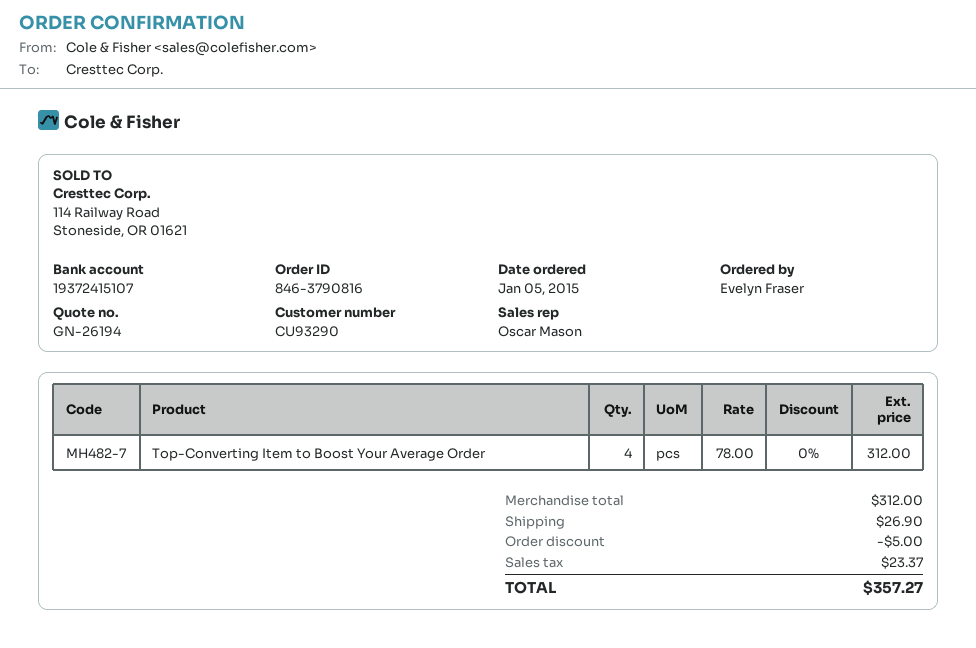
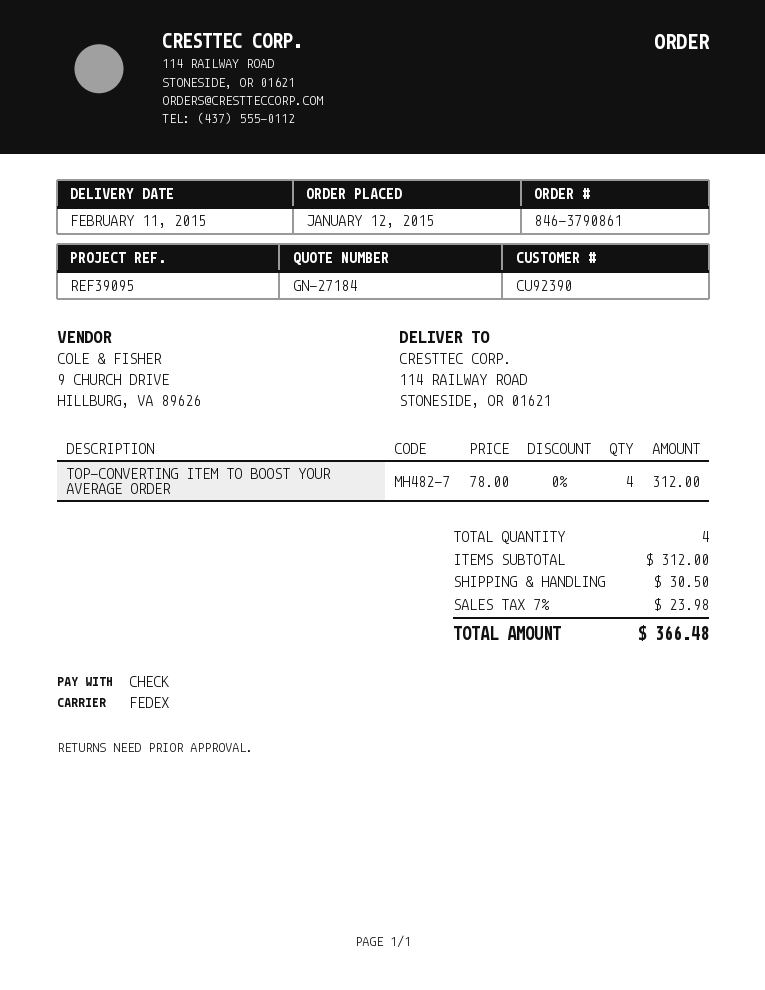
quote number: GN-26194 -> GN-27184
order number: 846-3790816 -> 846-3790861
order date: 2015-01-05 -> 2015-01-12
customer number: CU93290 -> CU92390
discount: 5.00 -> none
shipping: 26.90 -> 30.50
tax: 23.37 -> 23.98
total: 357.27 -> 366.48

